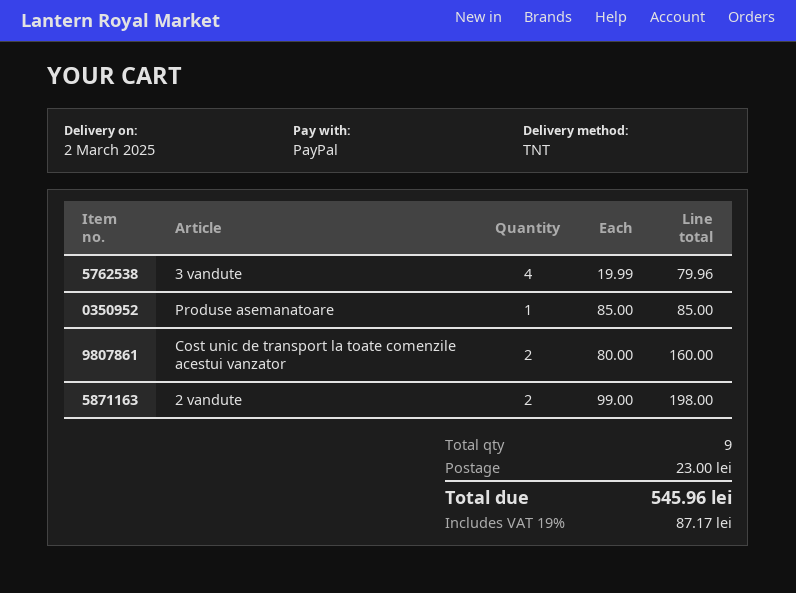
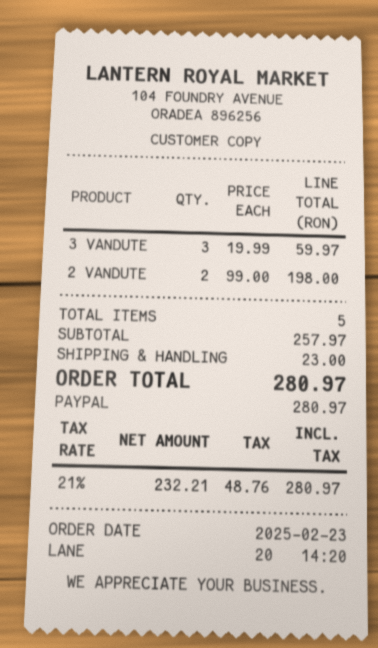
3 vandute: 4 x 19.99 = 79.96 -> 3 x 19.99 = 59.97
Produse asemanatoare: 1 x 85.00 = 85.00 -> none
Cost unic de transport la toate comenzile acestui vanzator: 2 x 80.00 = 160.00 -> none
total quantity: 9 -> 5
tax: 19% = 87.17 -> 21% = 48.76
total: 545.96 -> 280.97

